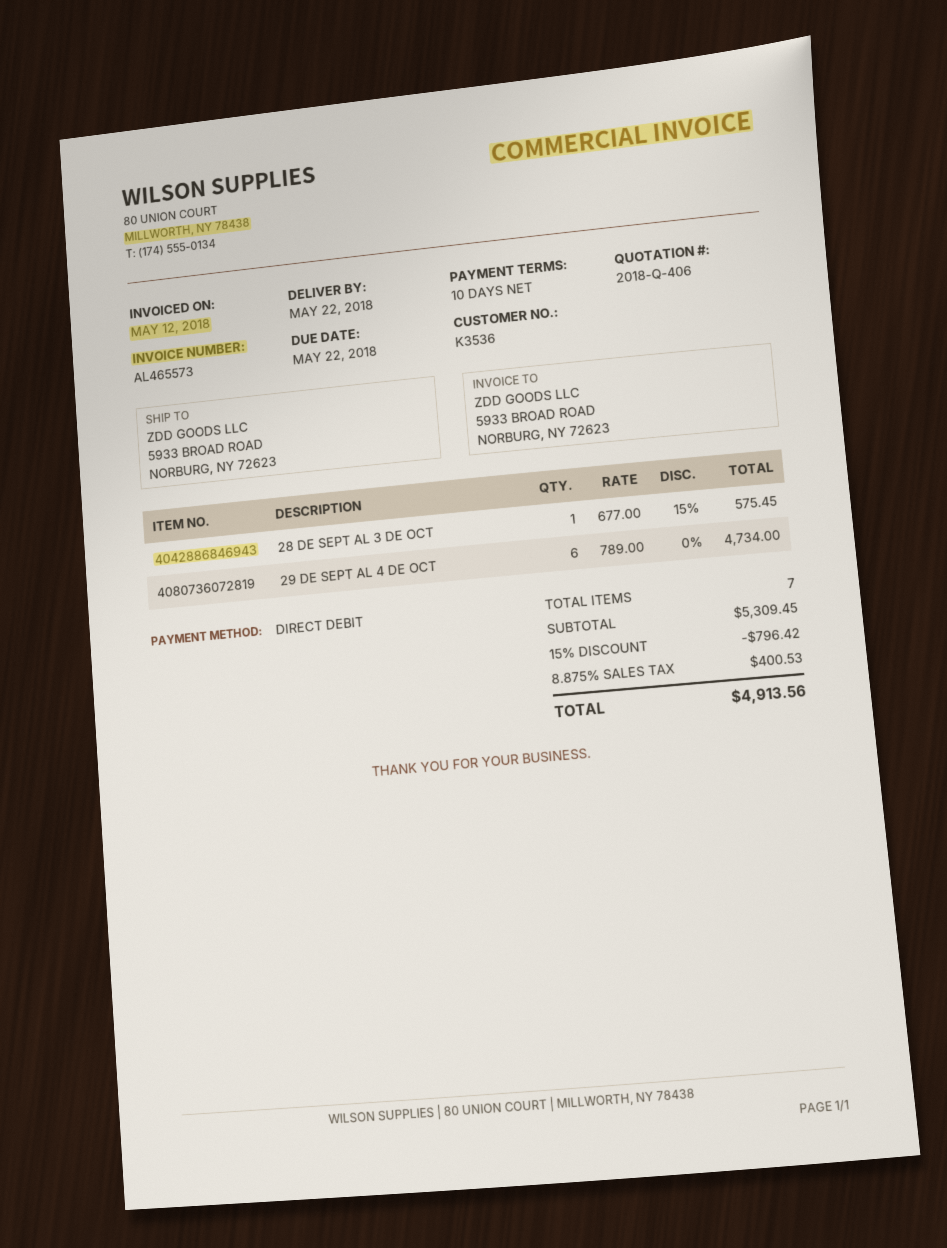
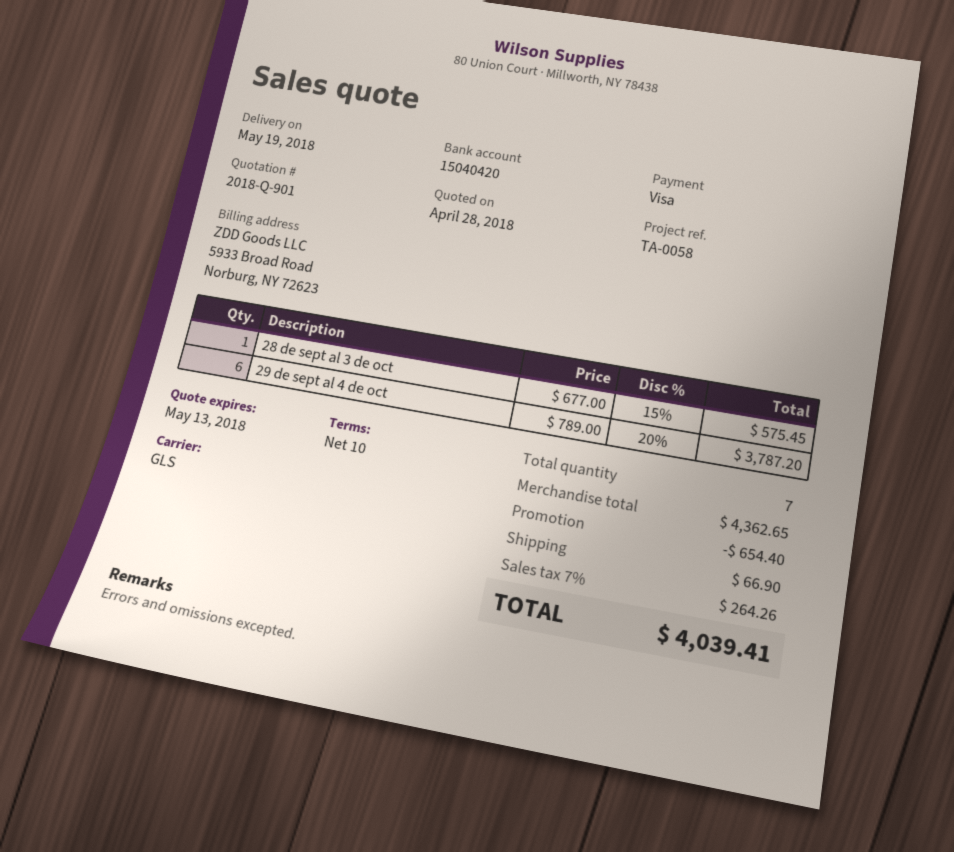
quote number: 2018-Q-406 -> 2018-Q-901
delivery date: 2018-05-22 -> 2018-05-19
payment method: direct debit -> Visa
29 DE SEPT AL 4 DE OCT: 6 x 789.00 = 4734.00 -> 6 x 789.00 - 20% = 3787.20
subtotal: 5309.45 -> 4362.65
discount: 796.42 -> 654.40
shipping: none -> 66.90
tax: 8.875% = 400.53 -> 7% = 264.26
total: 4913.56 -> 4039.41

